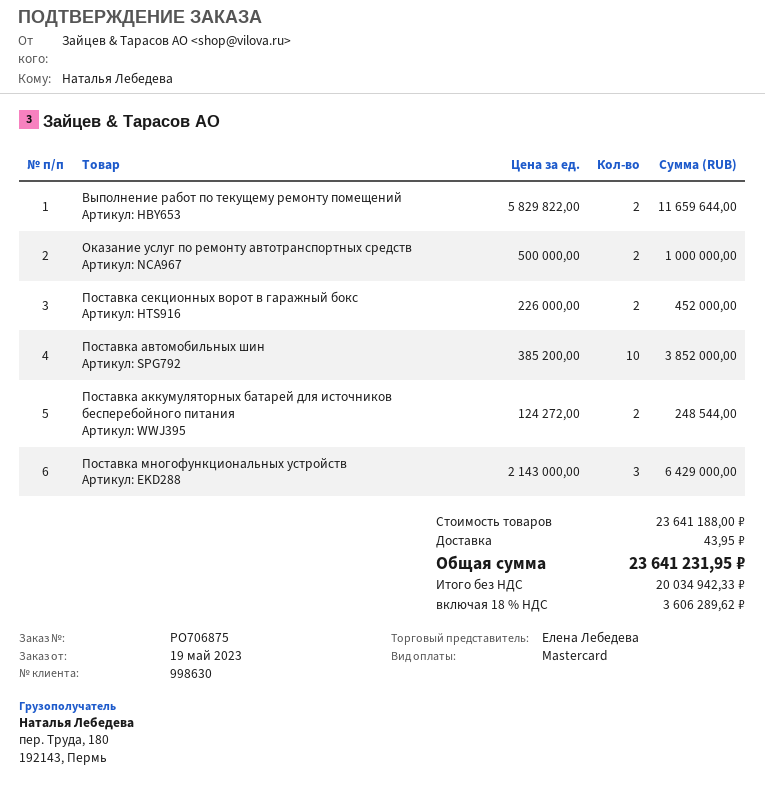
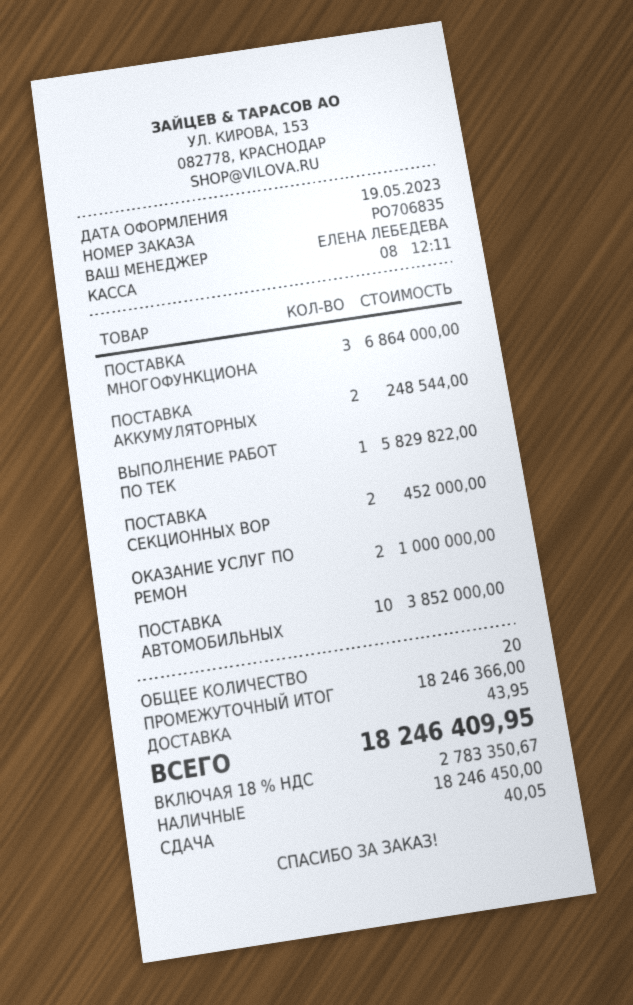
order number: PO706875 -> PO706835
payment method: Mastercard -> cash
Выполнение работ по текущему ремонту помещений: 2 for 11659644.00 -> 1 for 5829822.00
Поставка многофункциональных устройств: 3 for 6429000.00 -> 3 for 6864000.00
subtotal: 23641188.00 -> 18246366.00
tax: 18% = 3606289.62 -> 18% = 2783350.67
total: 23641231.95 -> 18246409.95

